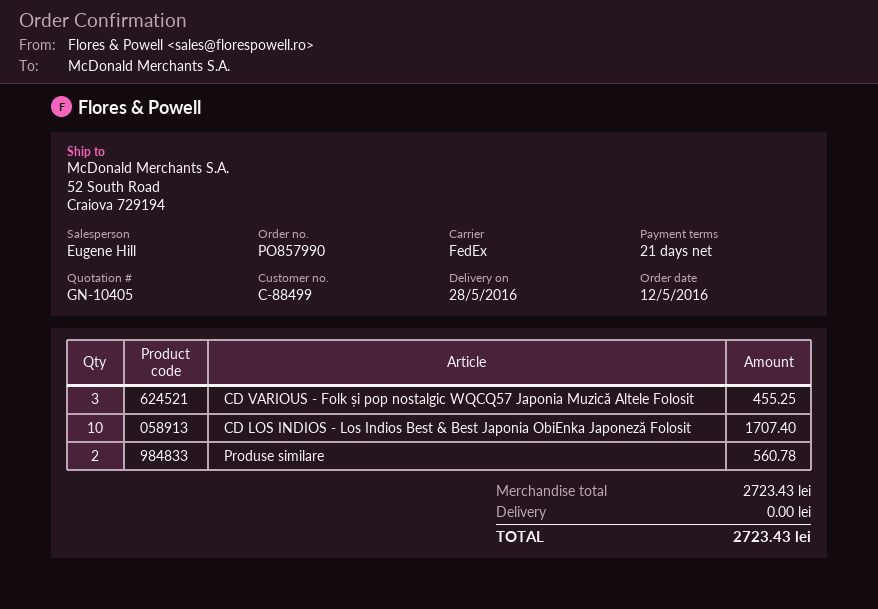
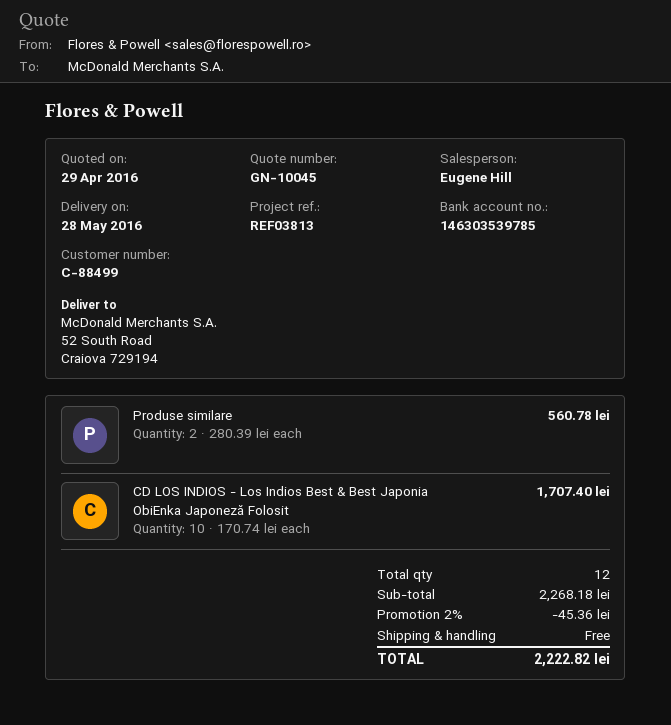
quote number: GN-10405 -> GN-10045
CD VARIOUS - Folk și pop nostalgic WQCQ57 Japonia Muzică Altele Folosit: 3 for 455.25 -> none
subtotal: 2723.43 -> 2268.18
discount: none -> 2% = 45.36
total: 2723.43 -> 2222.82

